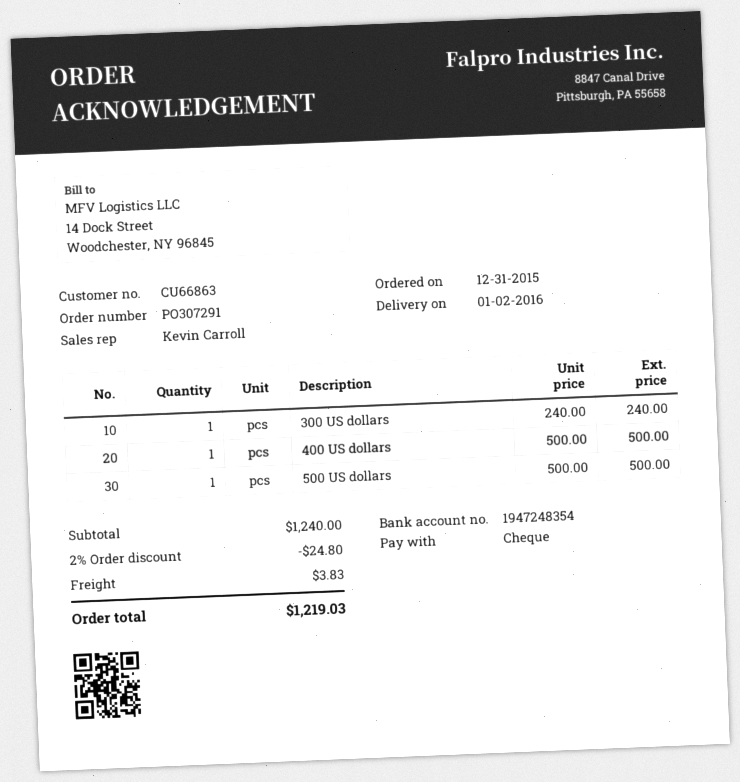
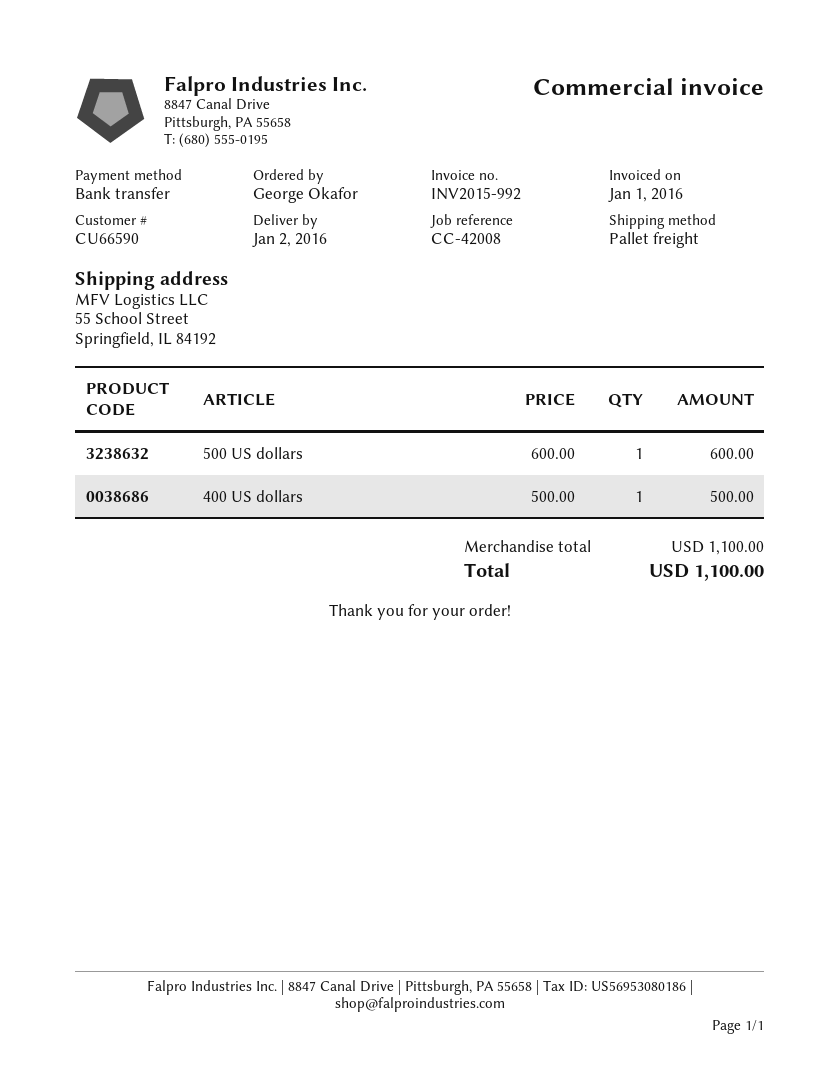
customer number: CU66863 -> CU66590
payment method: cheque -> bank transfer
300 US dollars: 1 x 240.00 = 240.00 -> none
500 US dollars: 1 x 500.00 = 500.00 -> 1 x 600.00 = 600.00
subtotal: 1240.00 -> 1100.00
discount: 2% = 24.80 -> none
shipping: 3.83 -> none
total: 1219.03 -> 1100.00

